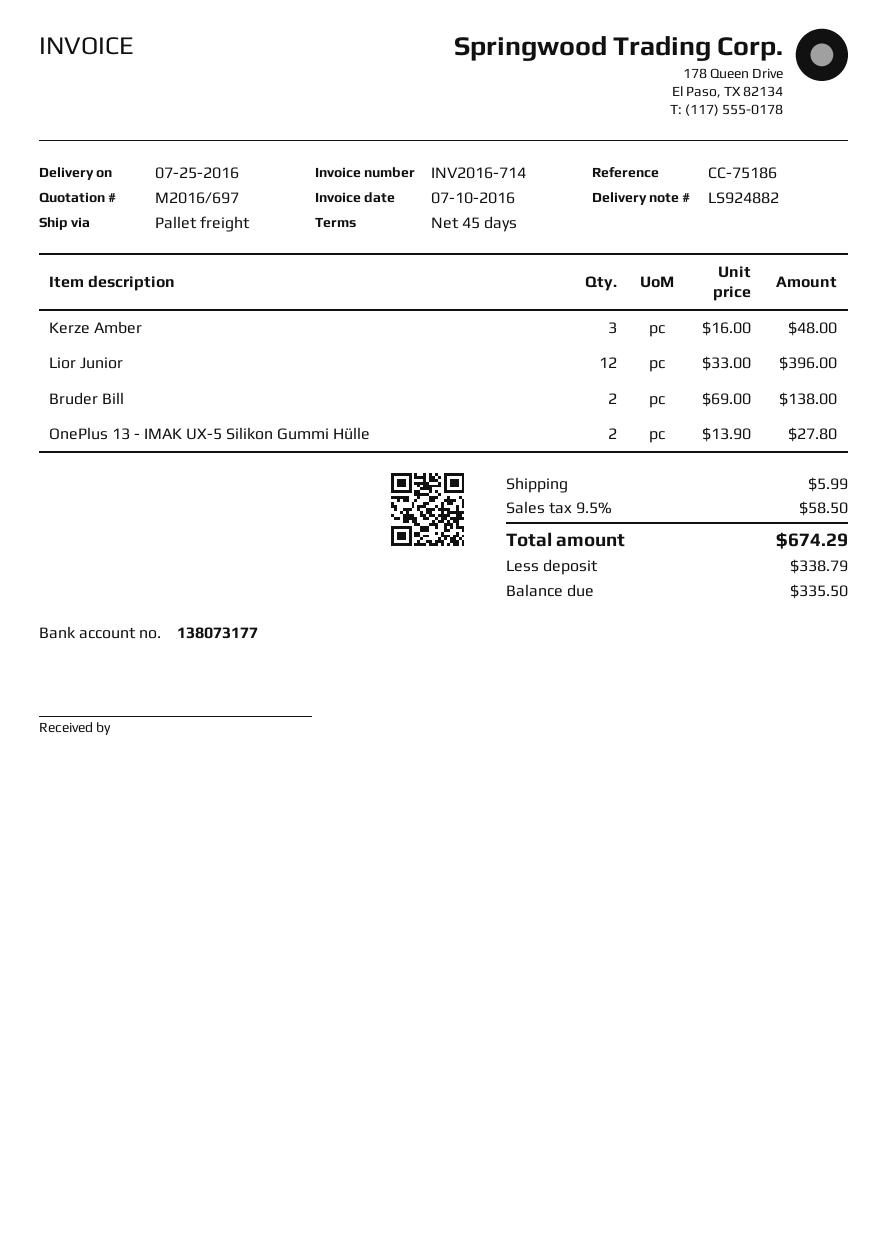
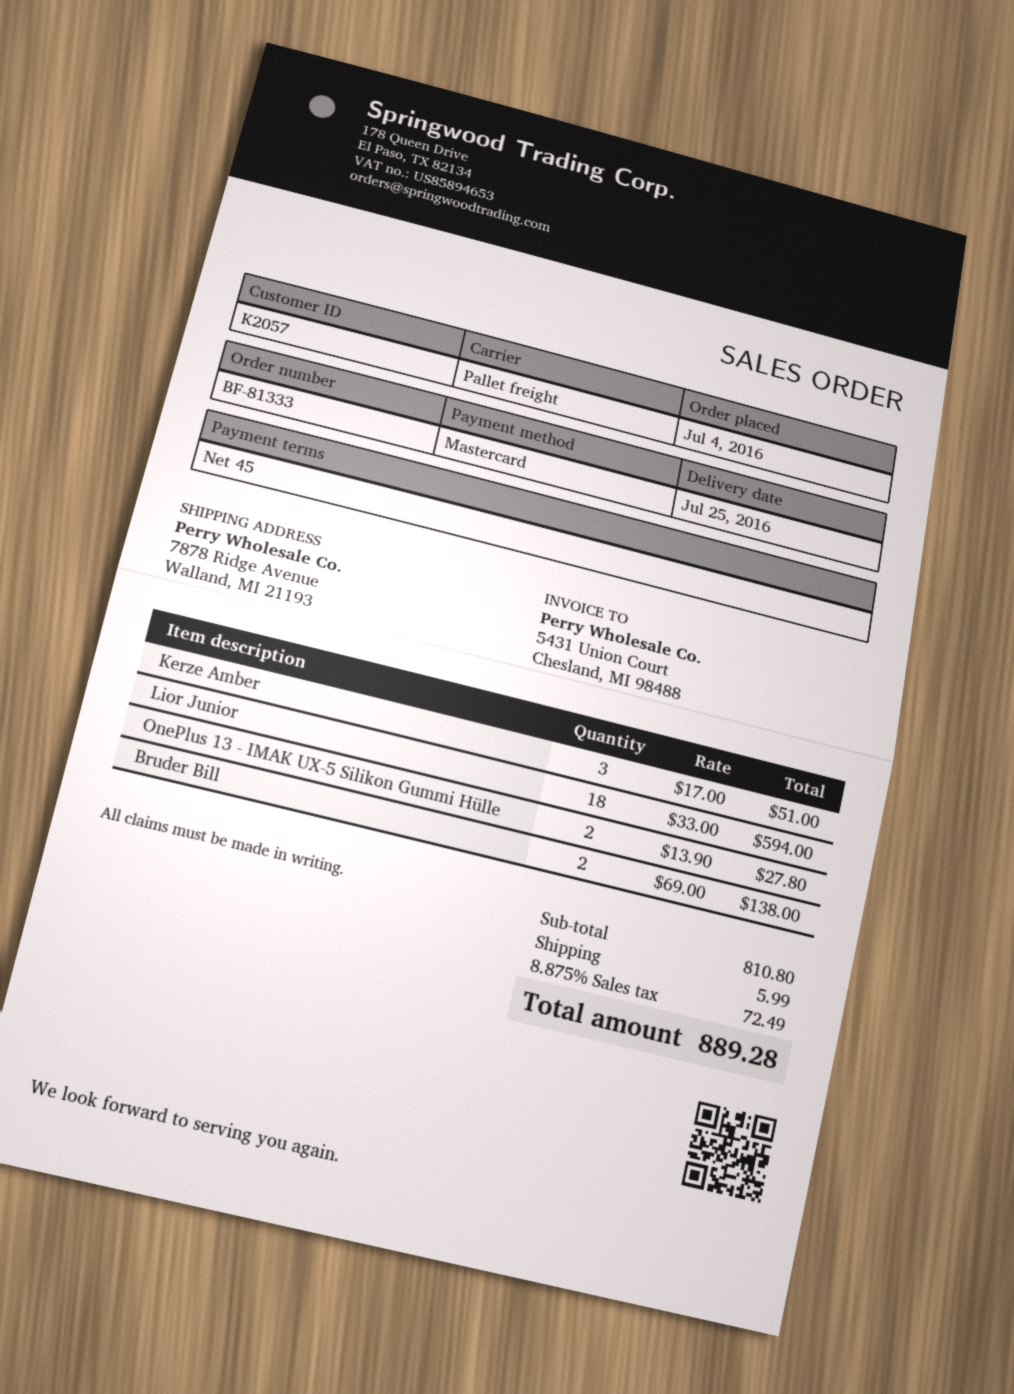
Kerze Amber: 3 x 16.00 = 48.00 -> 3 x 17.00 = 51.00
Lior Junior: 12 x 33.00 = 396.00 -> 18 x 33.00 = 594.00
tax: 9.5% = 58.50 -> 8.875% = 72.49
total: 674.29 -> 889.28

